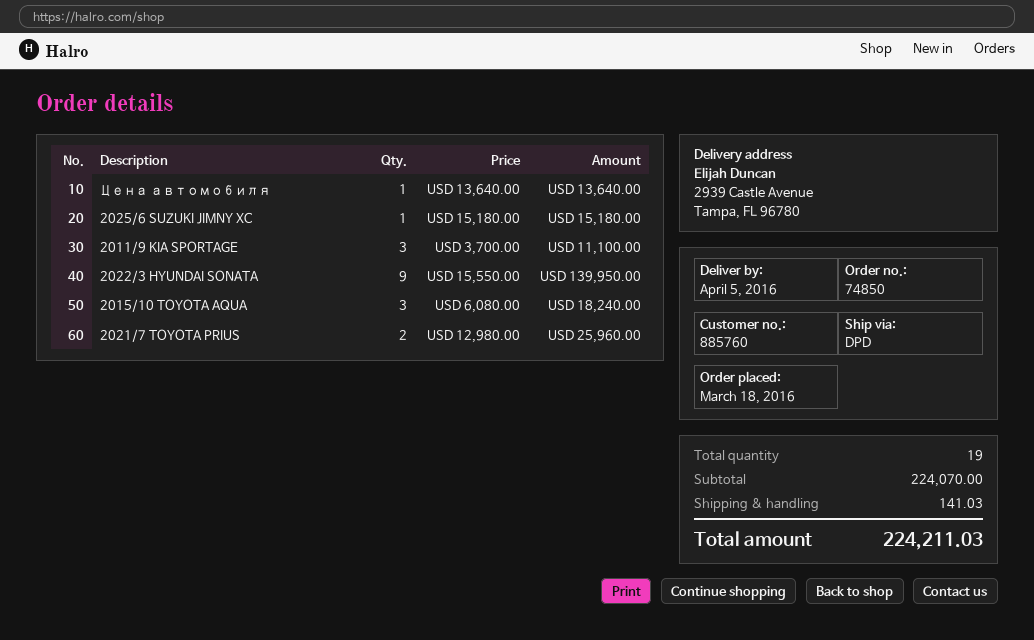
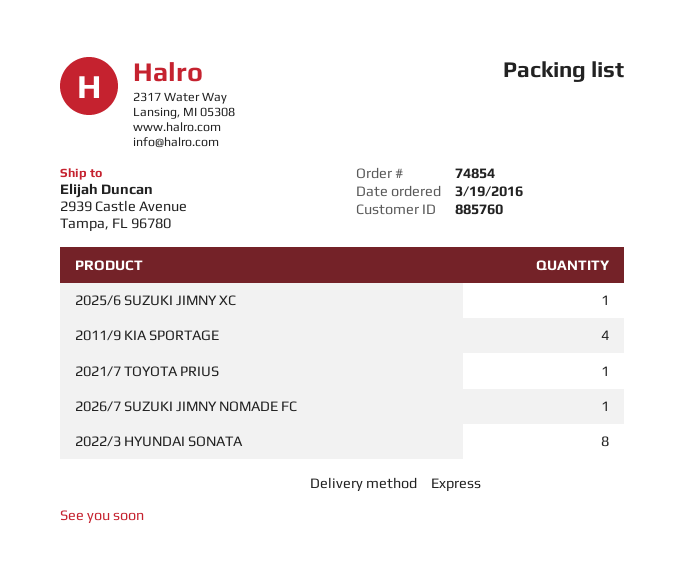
order number: 74850 -> 74854
order date: 2016-03-18 -> 2016-03-19
shipping method: DPD -> express
Цена автомобиля: 1 -> none
2011/9 KIA SPORTAGE: 3 -> 4
2022/3 HYUNDAI SONATA: 9 -> 8
2015/10 TOYOTA AQUA: 3 -> none
2021/7 TOYOTA PRIUS: 2 -> 1
2026/7 SUZUKI JIMNY NOMADE FC: none -> 1

